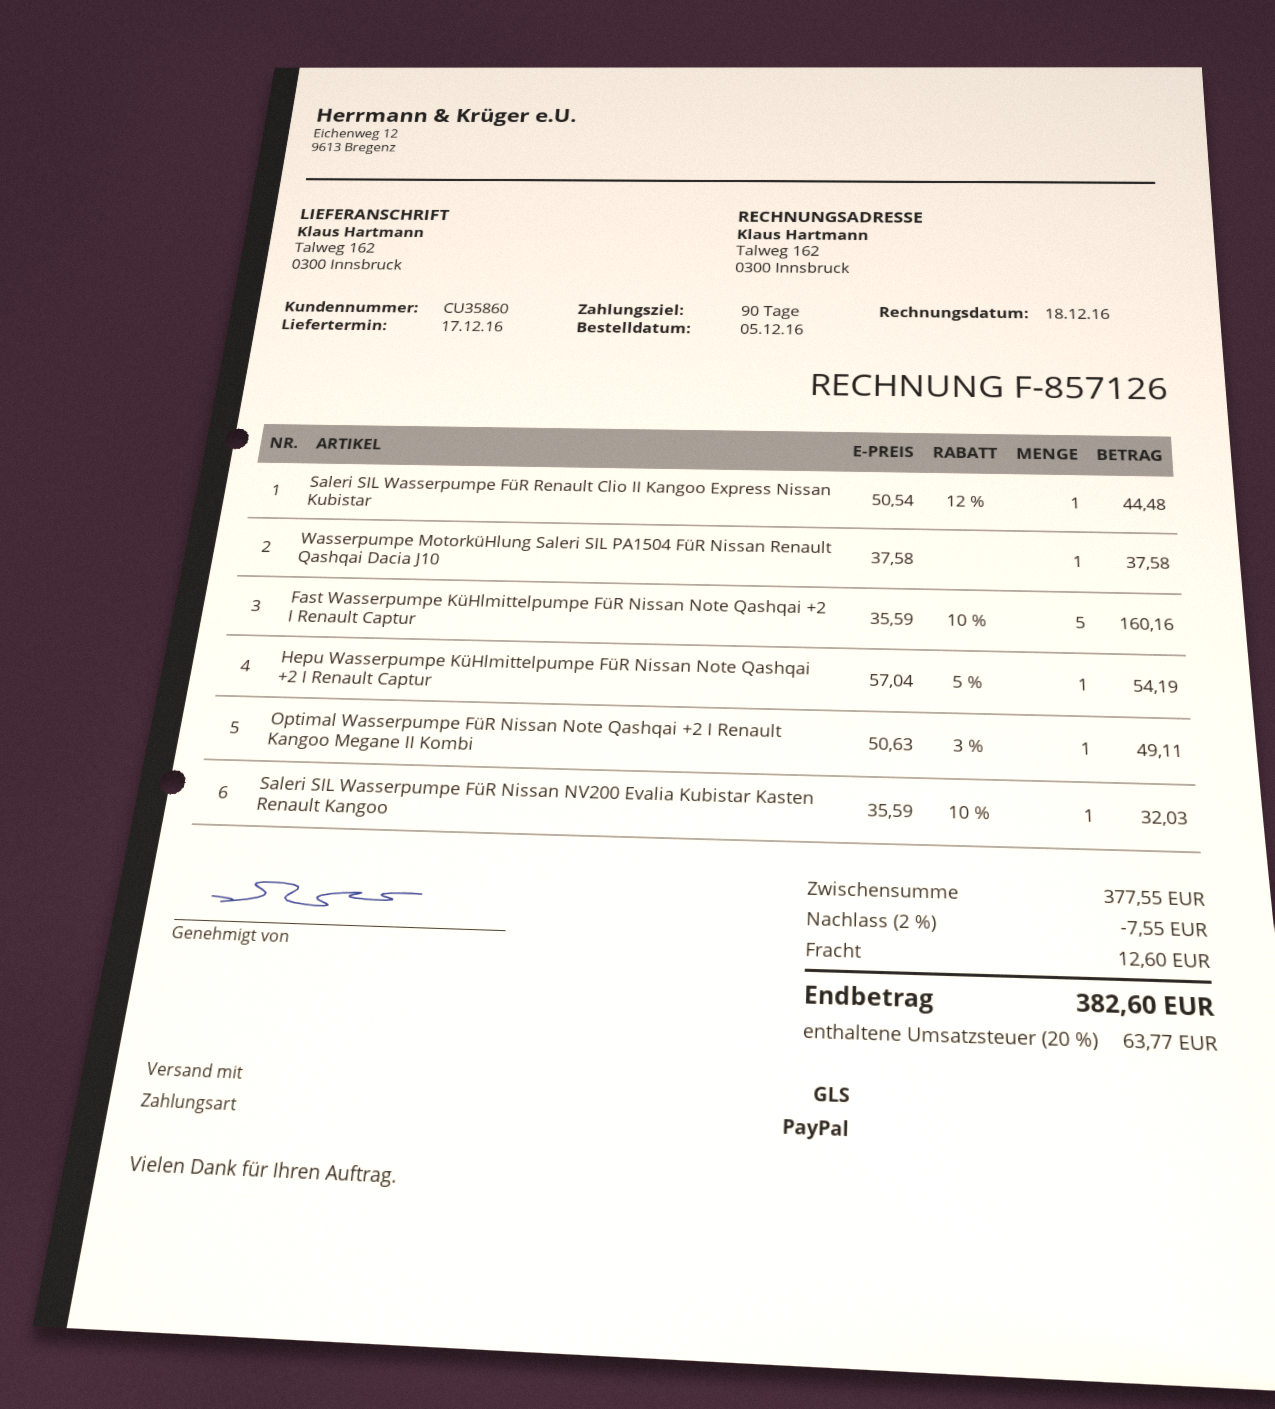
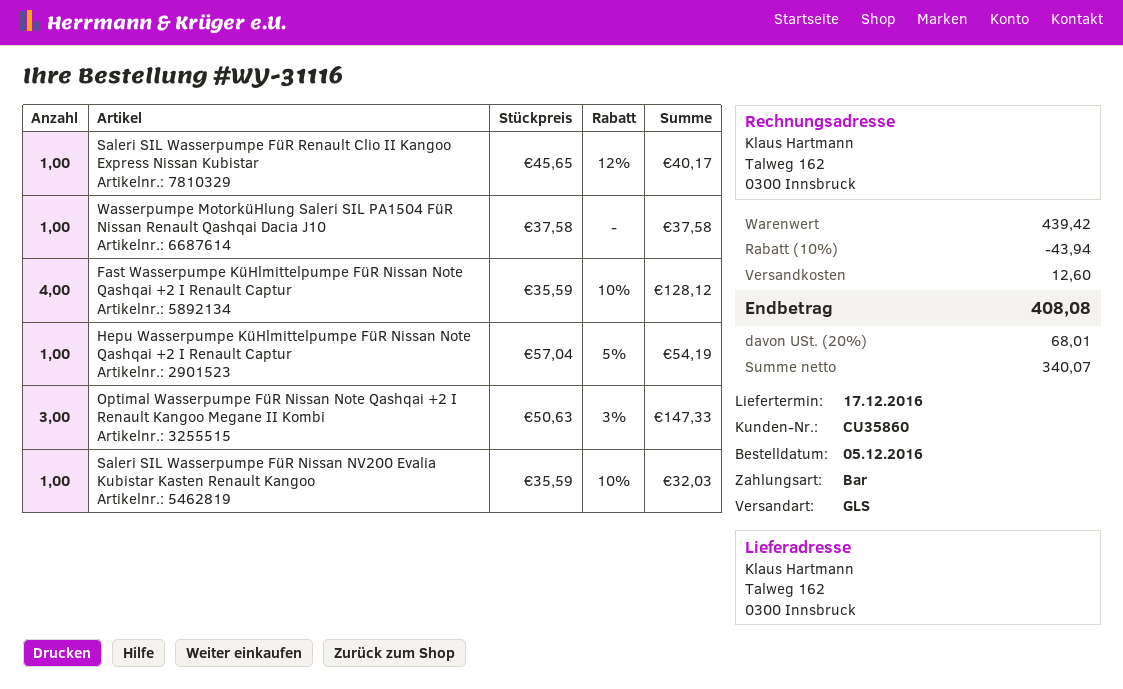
payment method: PayPal -> cash
Saleri SIL Wasserpumpe FüR Renault Clio II Kangoo Express Nissan Kubistar: 1 x 50.54 - 12% = 44.48 -> 1 x 45.65 - 12% = 40.17
Fast Wasserpumpe KüHlmittelpumpe FüR Nissan Note Qashqai +2 I Renault Captur: 5 x 35.59 - 10% = 160.16 -> 4 x 35.59 - 10% = 128.12
Optimal Wasserpumpe FüR Nissan Note Qashqai +2 I Renault Kangoo Megane II Kombi: 1 x 50.63 - 3% = 49.11 -> 3 x 50.63 - 3% = 147.33
subtotal: 377.55 -> 439.42
discount: 2% = 7.55 -> 10% = 43.94
tax: 20% = 63.77 -> 20% = 68.01
total: 382.60 -> 408.08

